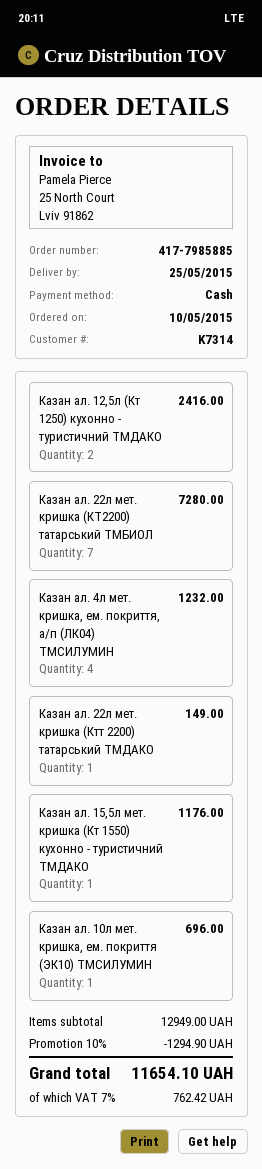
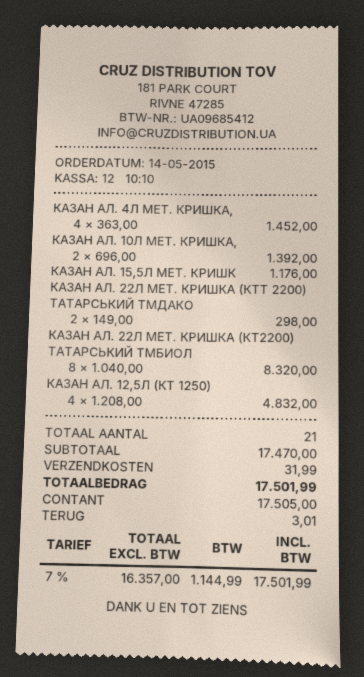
order date: 2015-05-10 -> 2015-05-14
Казан ал. 12,5л (Кт 1250) кухонно - туристичний ТМДАКО: 2 for 2416.00 -> 4 for 4832.00
Казан ал. 22л мет. кришка (КТ2200) татарський ТМБИОЛ: 7 for 7280.00 -> 8 for 8320.00
Казан ал. 4л мет. кришка, ем. покриття, а/п (ЛК04) ТМСИЛУМИН: 4 for 1232.00 -> 4 for 1452.00
Казан ал. 22л мет. кришка (Ктт 2200) татарський ТМДАКО: 1 for 149.00 -> 2 for 298.00
Казан ал. 10л мет. кришка, ем. покриття (ЭК10) ТМСИЛУМИН: 1 for 696.00 -> 2 for 1392.00
subtotal: 12949.00 -> 17470.00
discount: 10% = 1294.90 -> none
shipping: none -> 31.99
tax: 7% = 762.42 -> 7% = 1144.99
total: 11654.10 -> 17501.99

